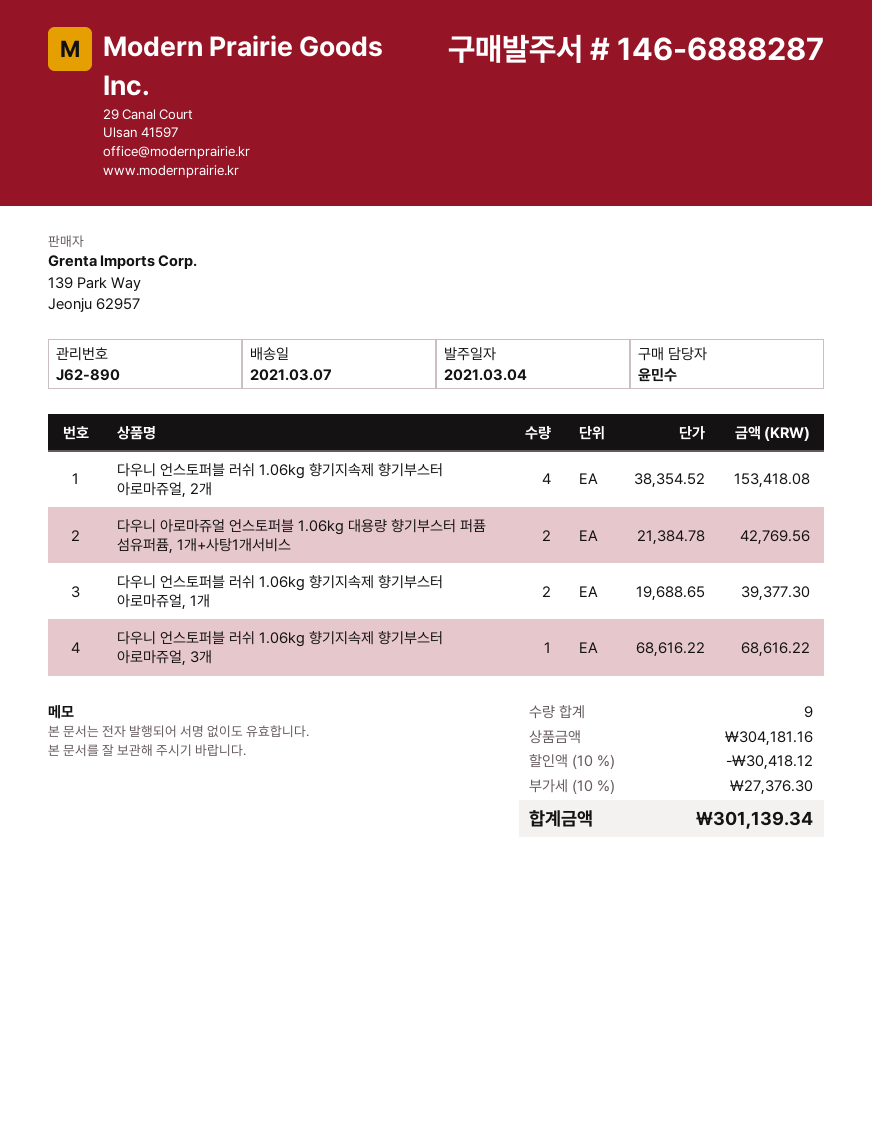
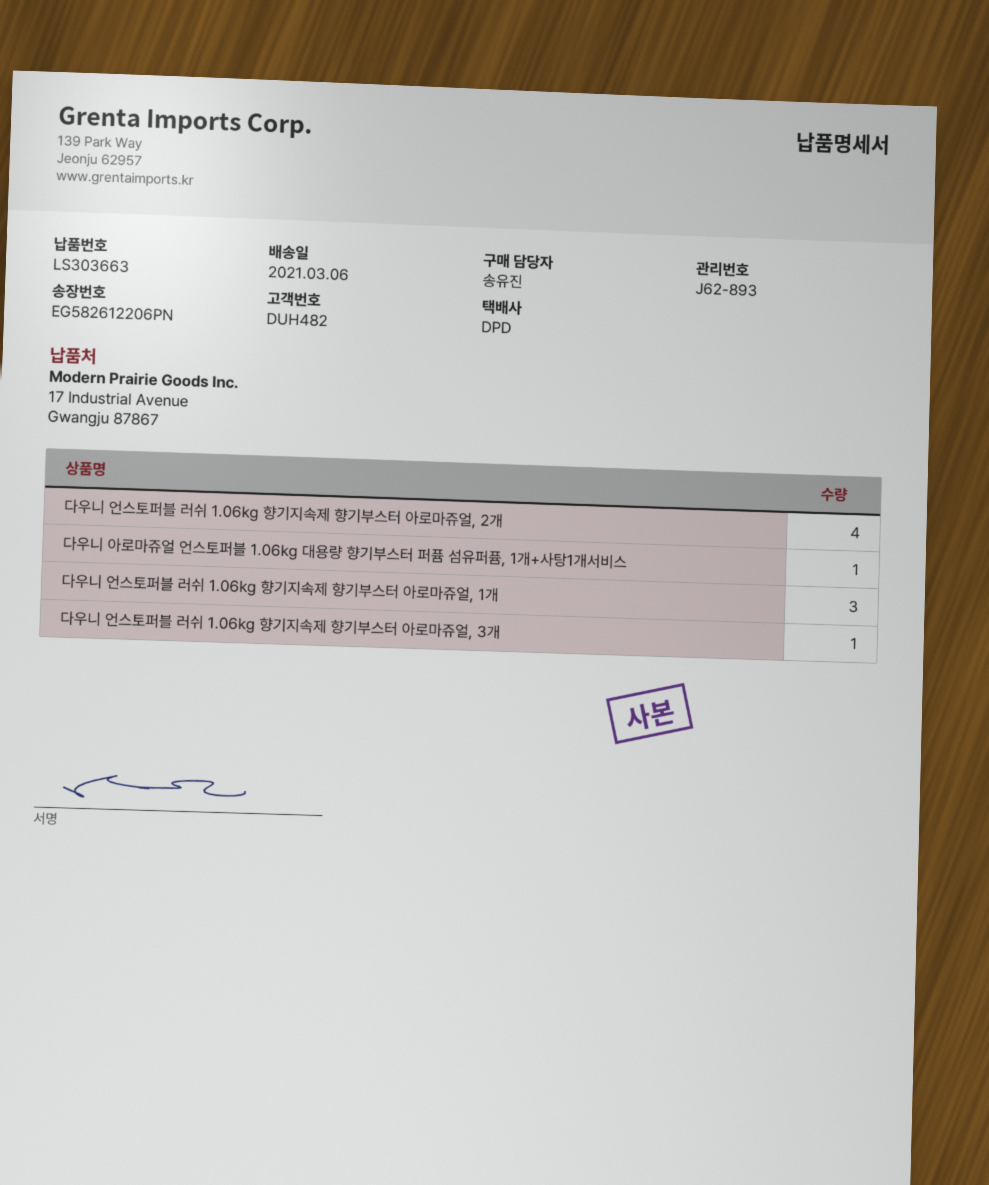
delivery date: 2021-03-07 -> 2021-03-06
reference: J62-890 -> J62-893
ordered by: 윤민수 -> 송유진
다우니 아로마쥬얼 언스토퍼블 1.06kg 대용량 향기부스터 퍼퓸 섬유퍼퓸, 1개+사탕1개서비스: 2 -> 1
다우니 언스토퍼블 러쉬 1.06kg 향기지속제 향기부스터 아로마쥬얼, 1개: 2 -> 3

